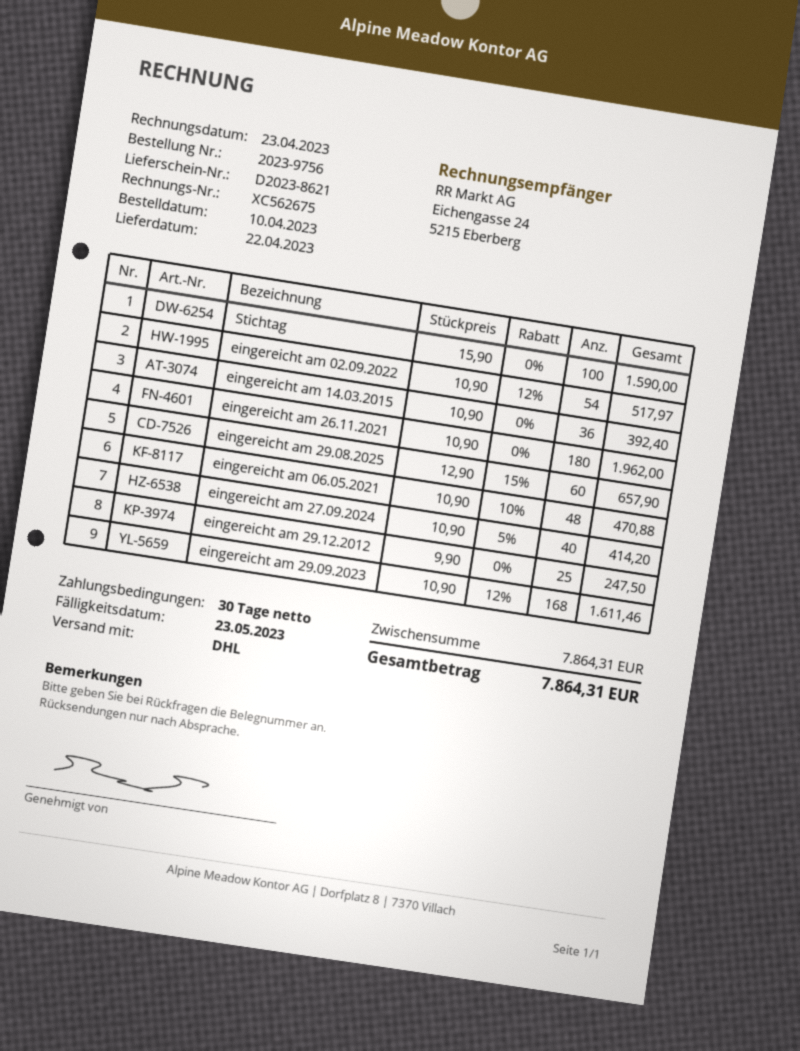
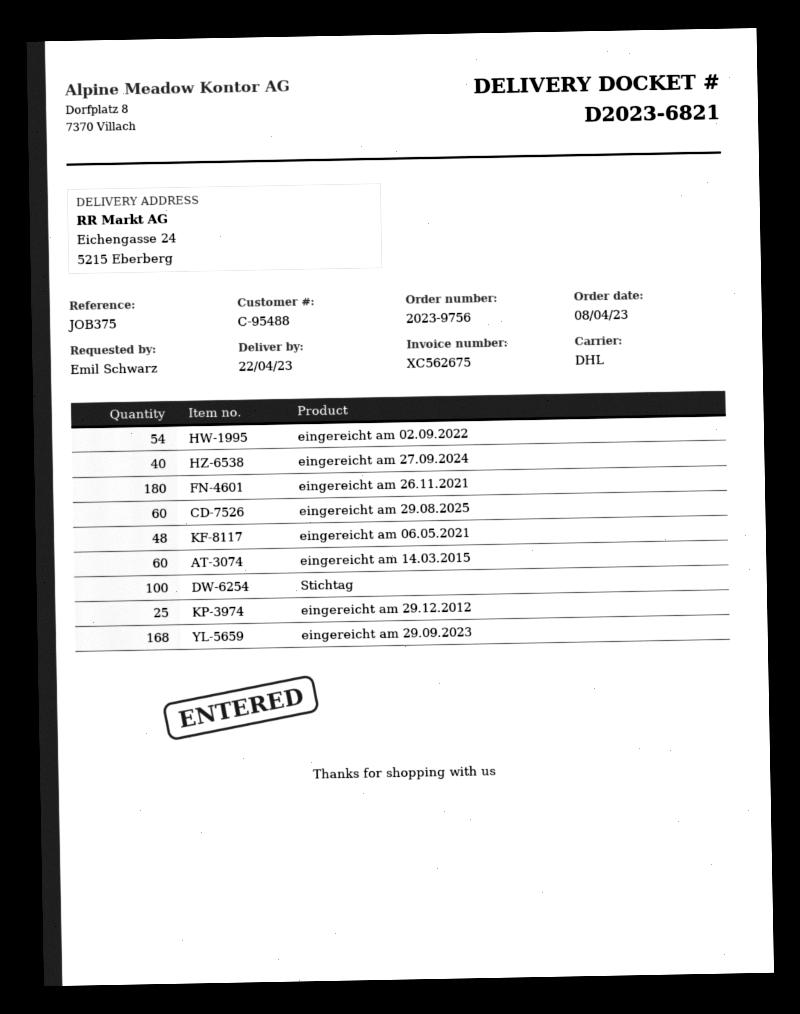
order date: 2023-04-10 -> 2023-04-08
delivery note number: D2023-8621 -> D2023-6821
eingereicht am 14.03.2015: 36 -> 60

